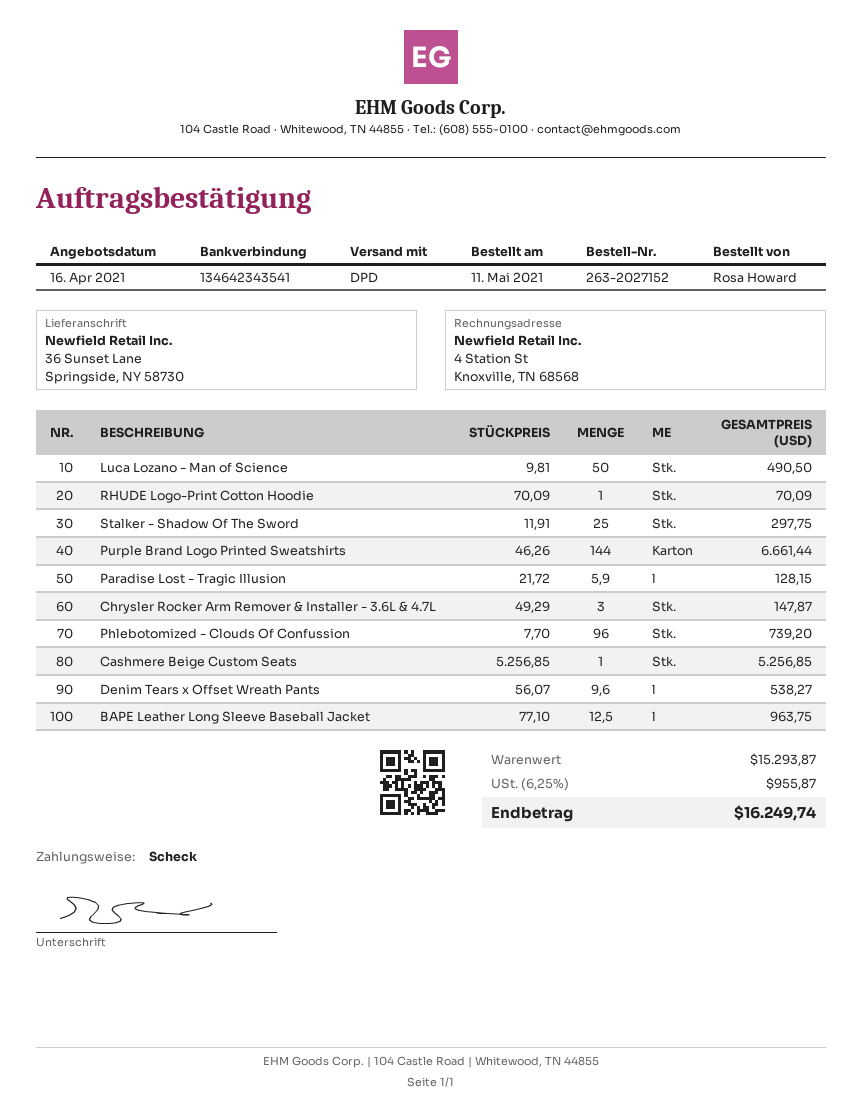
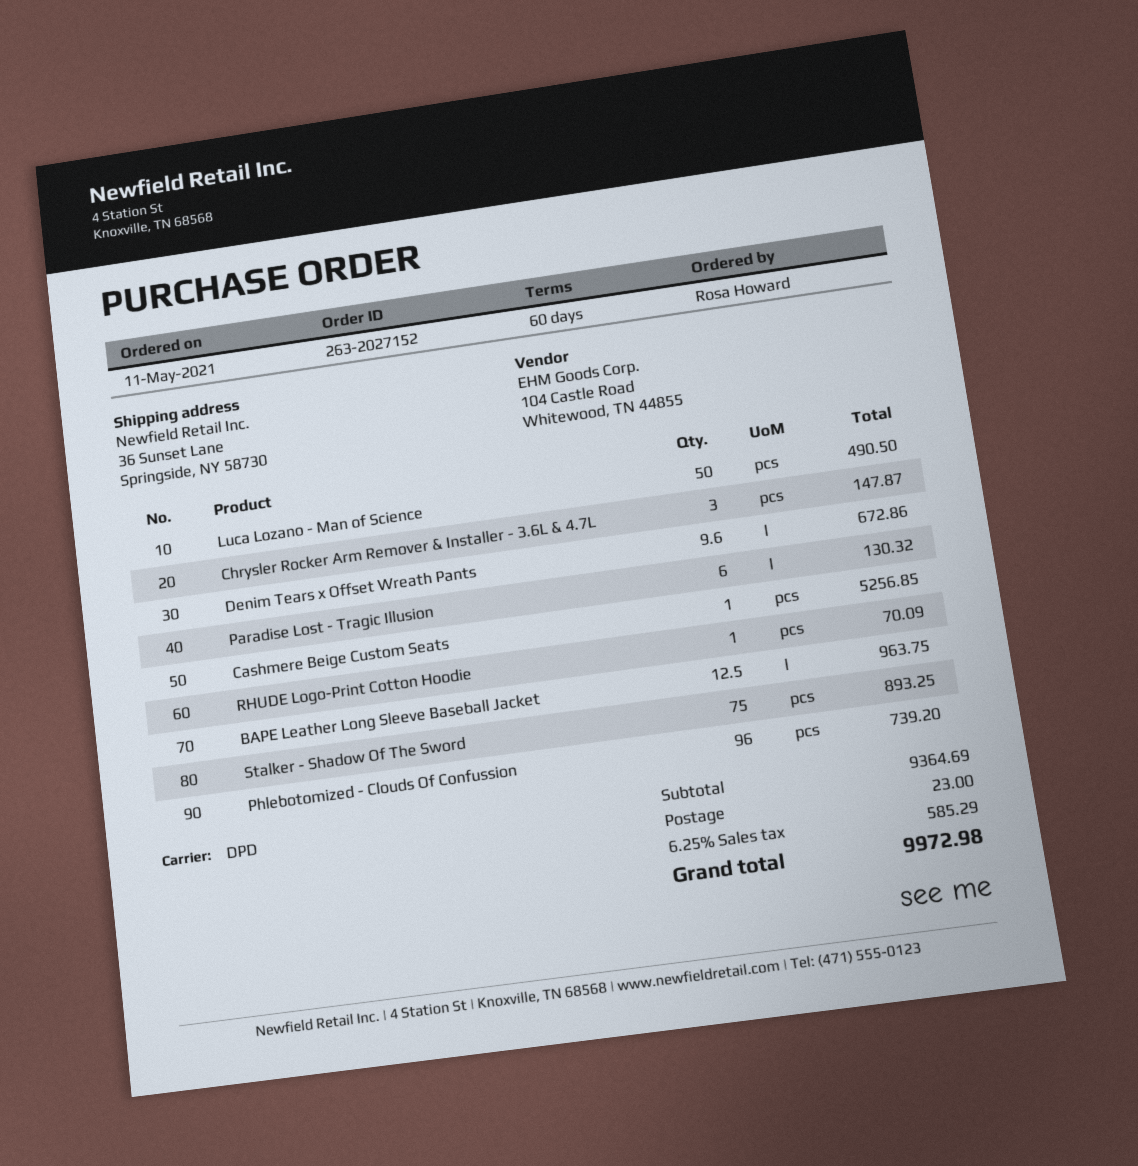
Stalker - Shadow Of The Sword: 25 for 297.75 -> 75 for 893.25
Purple Brand Logo Printed Sweatshirts: 144 for 6661.44 -> none
Paradise Lost - Tragic Illusion: 5.9 for 128.15 -> 6 for 130.32
Denim Tears x Offset Wreath Pants: 9.6 for 538.27 -> 9.6 for 672.86
subtotal: 15293.87 -> 9364.69
shipping: none -> 23.00
tax: 6.25% = 955.87 -> 6.25% = 585.29
total: 16249.74 -> 9972.98

